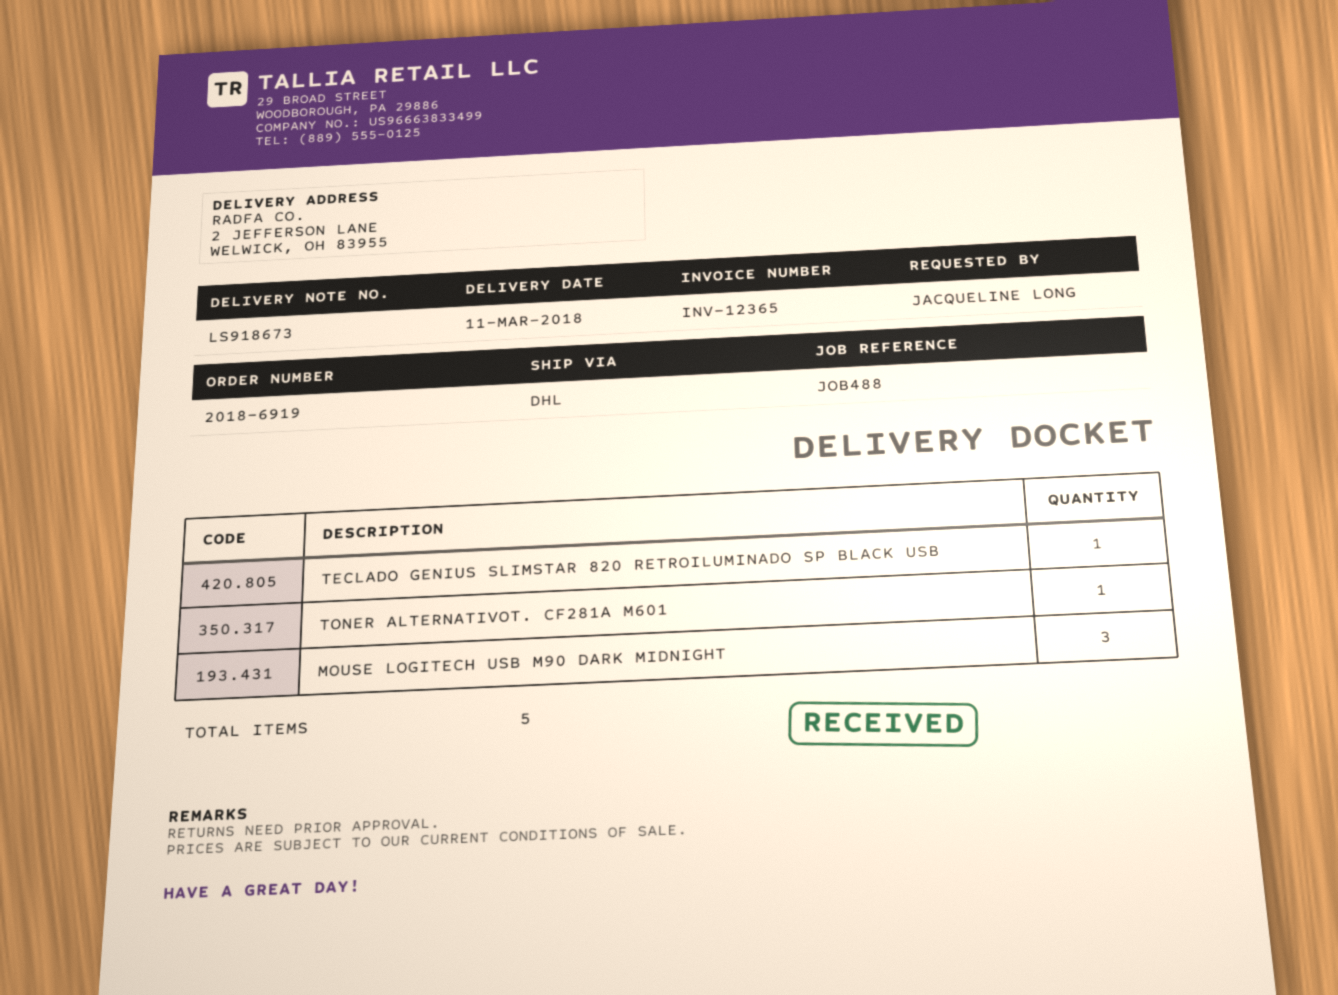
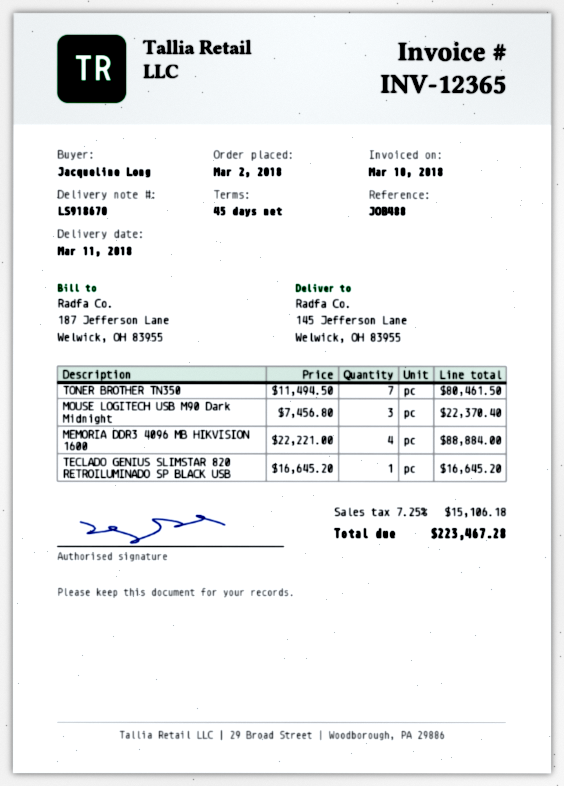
delivery note number: LS918673 -> LS918670
ship to: 2 JEFFERSON LANE, WELWICK, OH 83955 -> 145 Jefferson Lane, Welwick, OH 83955
TONER ALTERNATIVOT. CF281A M601: 1 -> none
TONER BROTHER TN350: none -> 7
MEMORIA DDR3 4096 MB HIKVISION 1600: none -> 4

